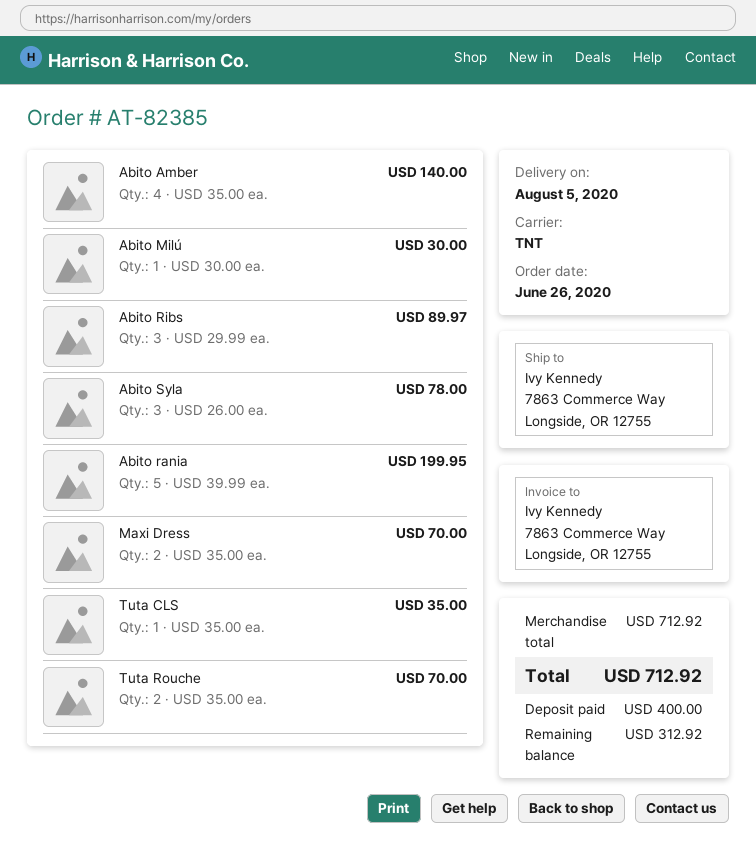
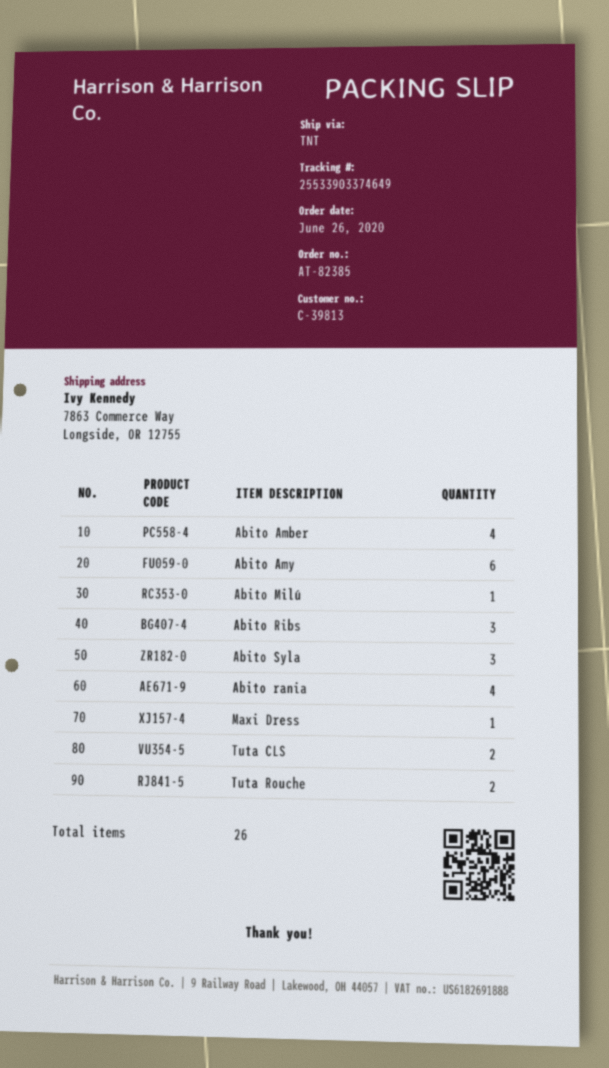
Abito rania: 5 -> 4
Maxi Dress: 2 -> 1
Tuta CLS: 1 -> 2
Abito Amy: none -> 6

